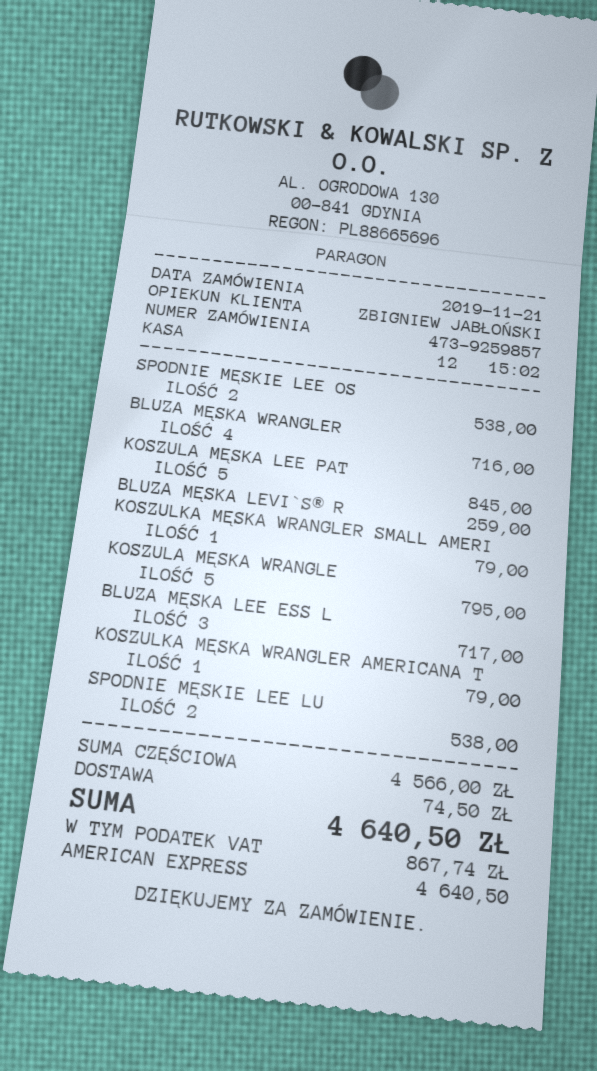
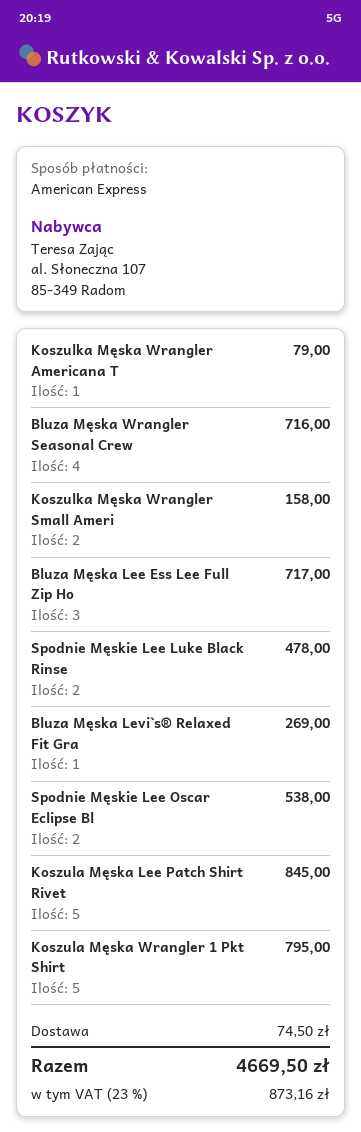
BLUZA MĘSKA LEVI`S® R: 1 for 259.00 -> 1 for 269.00
KOSZULKA MĘSKA WRANGLER SMALL AMERI: 1 for 79.00 -> 2 for 158.00
SPODNIE MĘSKIE LEE LU: 2 for 538.00 -> 2 for 478.00
tax: 867.74 -> 873.16
total: 4640.50 -> 4669.50

